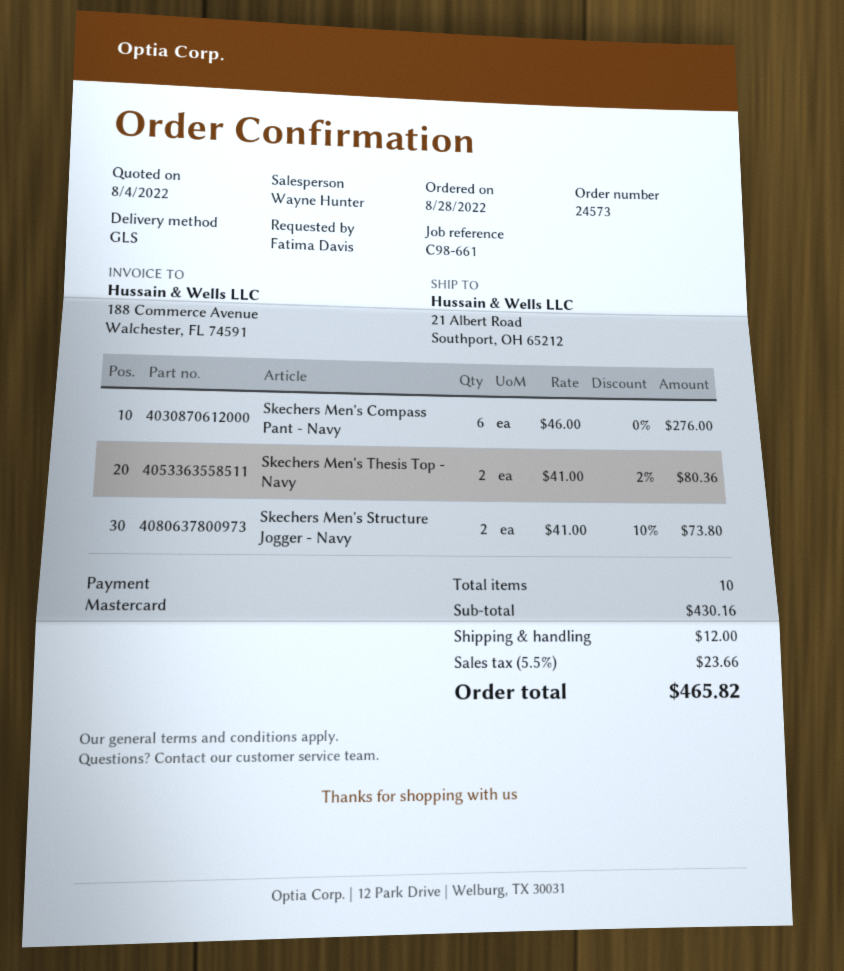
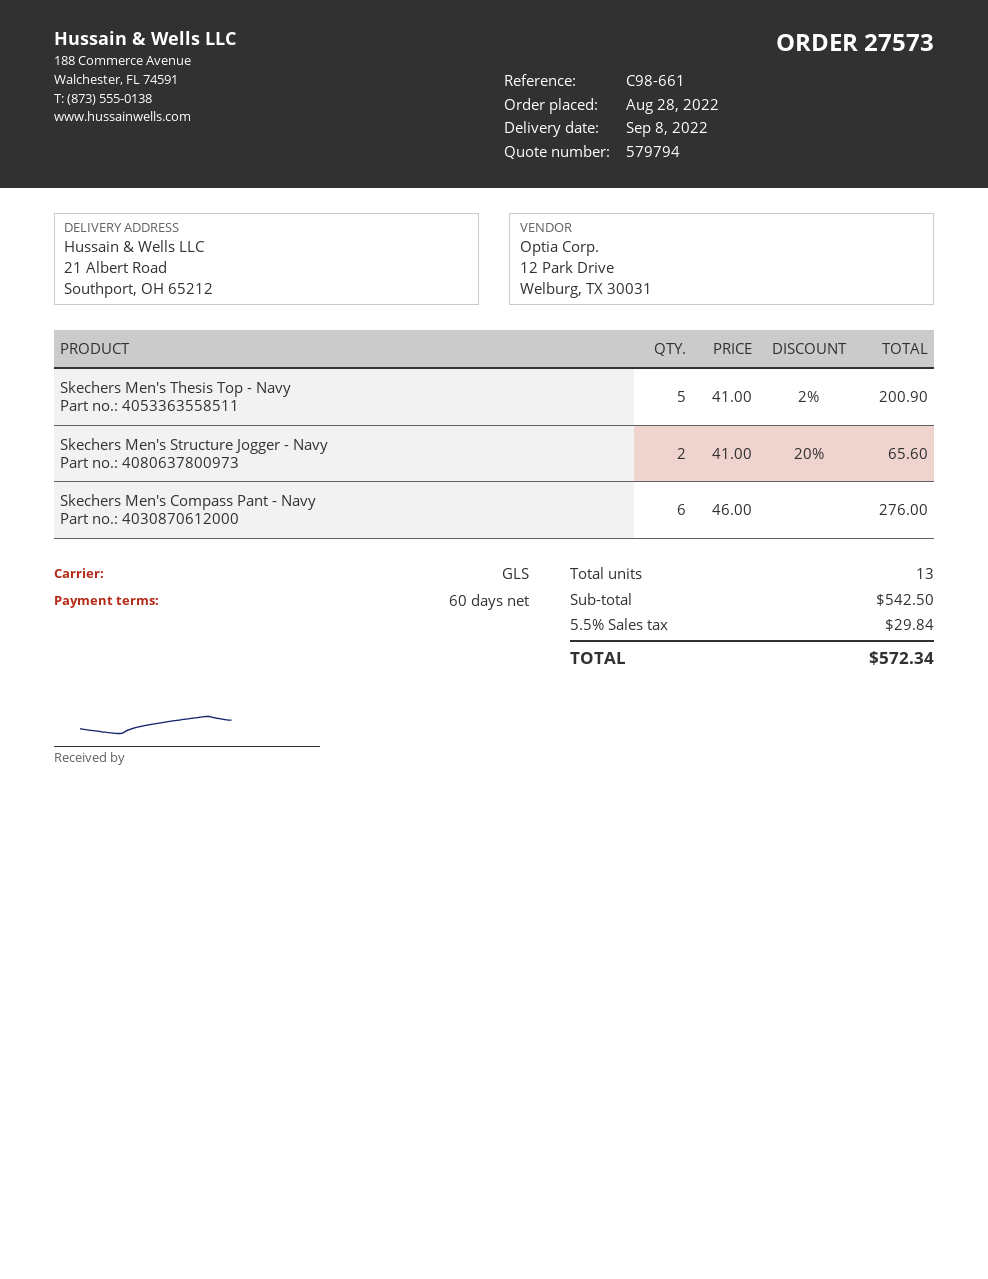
order number: 24573 -> 27573
Skechers Men's Thesis Top - Navy: 2 x 41.00 - 2% = 80.36 -> 5 x 41.00 - 2% = 200.90
Skechers Men's Structure Jogger - Navy: 2 x 41.00 - 10% = 73.80 -> 2 x 41.00 - 20% = 65.60
total quantity: 10 -> 13
subtotal: 430.16 -> 542.50
shipping: 12.00 -> none
tax: 5.5% = 23.66 -> 5.5% = 29.84
total: 465.82 -> 572.34

